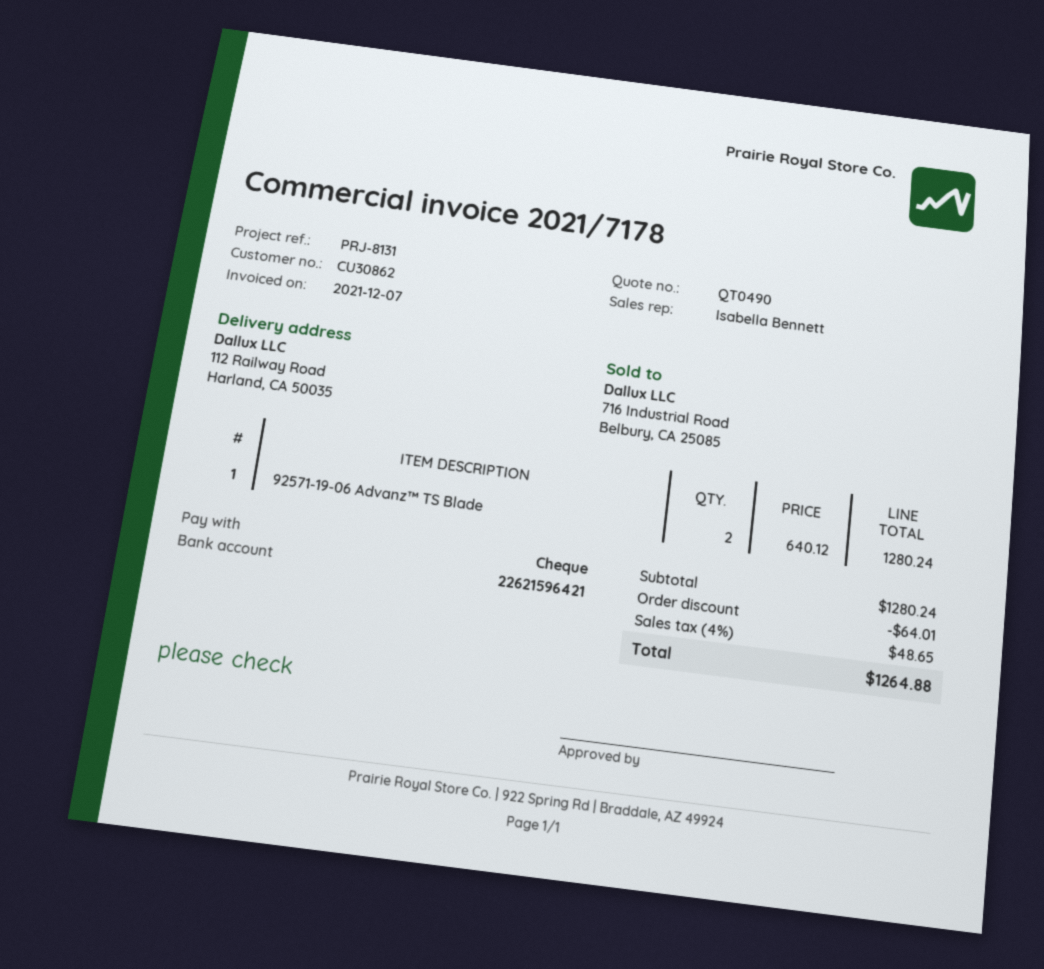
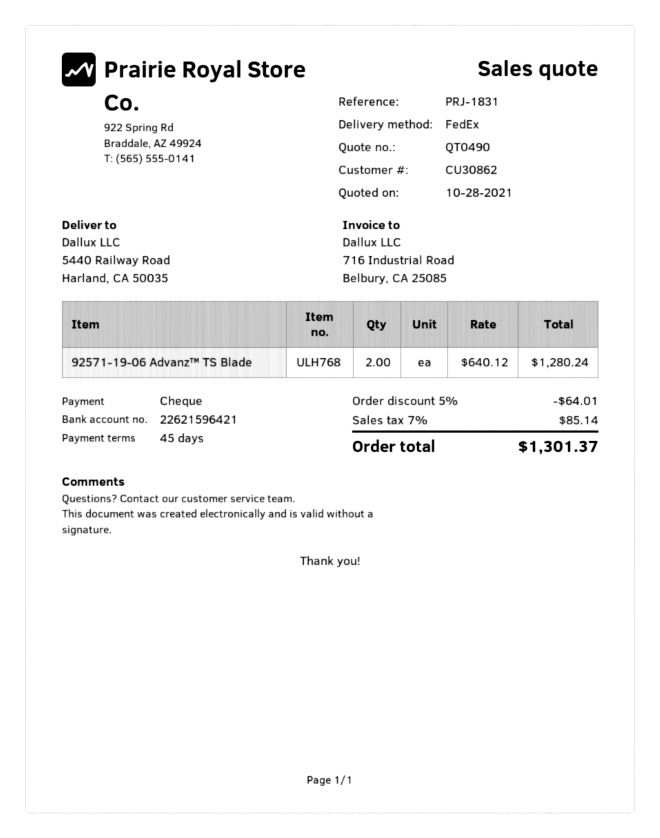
reference: PRJ-8131 -> PRJ-1831
ship to: 112 Railway Road, Harland, CA 50035 -> 5440 Railway Road, Harland, CA 50035
tax: 4% = 48.65 -> 7% = 85.14
total: 1264.88 -> 1301.37

